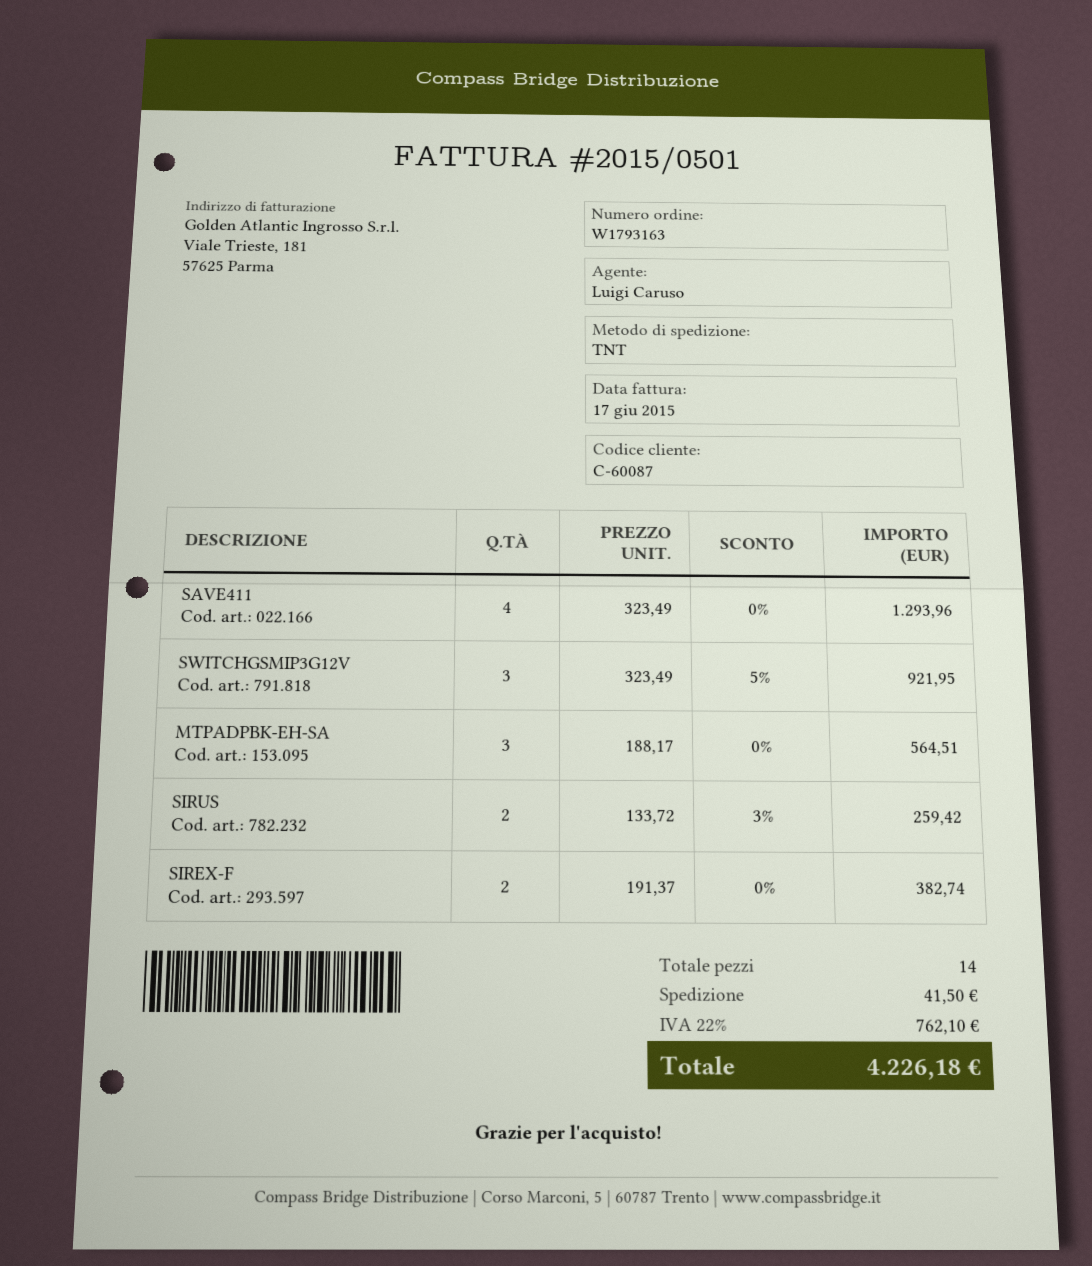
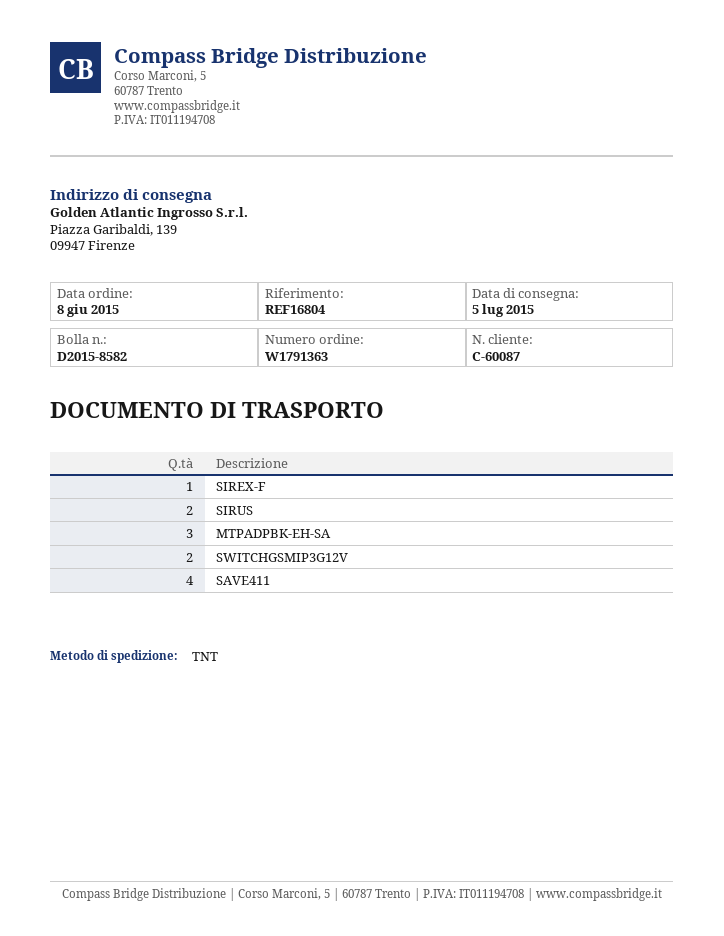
order number: W1793163 -> W1791363
SWITCHGSMIP3G12V: 3 -> 2
SIREX-F: 2 -> 1

